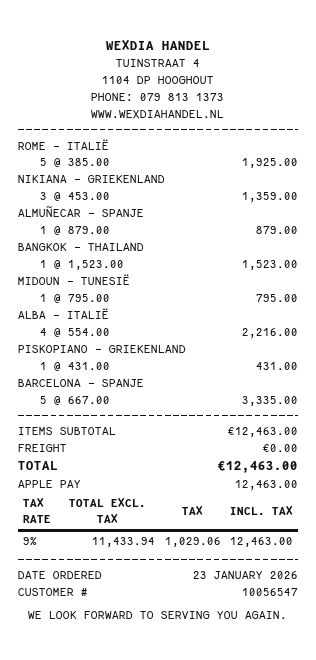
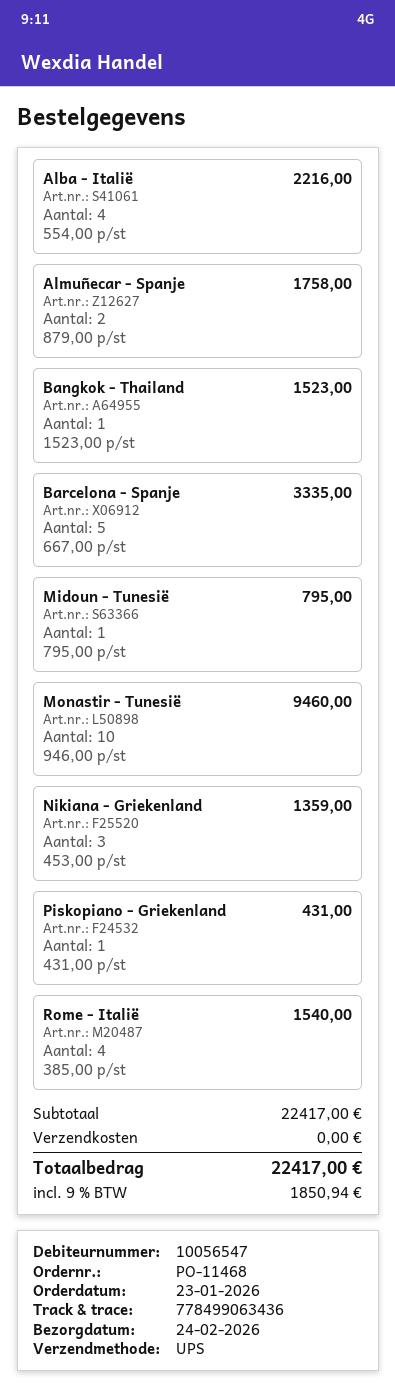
ROME - ITALIË: 5 x 385.00 = 1925.00 -> 4 x 385.00 = 1540.00
ALMUÑECAR - SPANJE: 1 x 879.00 = 879.00 -> 2 x 879.00 = 1758.00
Monastir - Tunesië: none -> 10 x 946.00 = 9460.00
subtotal: 12463.00 -> 22417.00
tax: 9% = 1029.06 -> 9% = 1850.94
total: 12463.00 -> 22417.00

